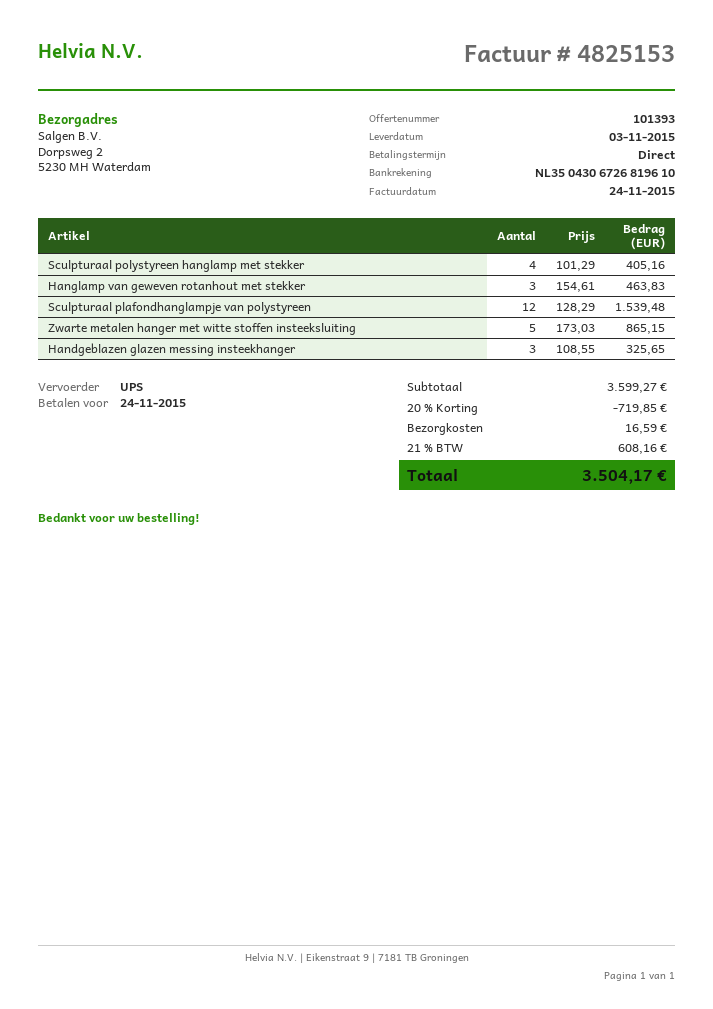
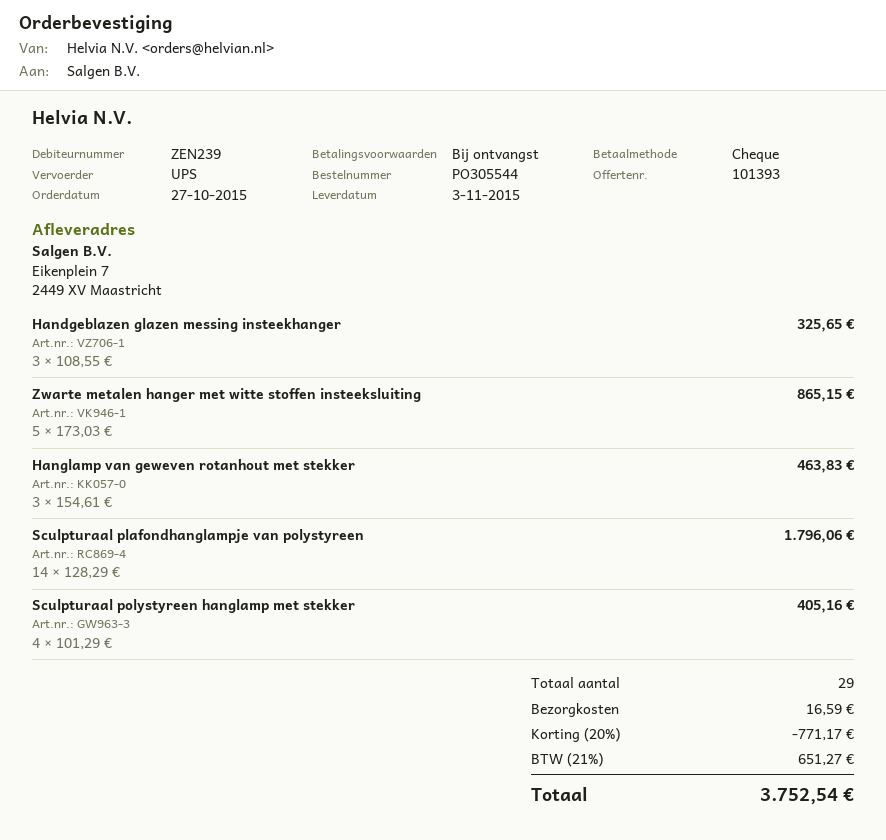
ship to: Dorpsweg 2, 5230 MH Waterdam -> Eikenplein 7, 2449 XV Maastricht
Sculpturaal plafondhanglampje van polystyreen: 12 x 128.29 = 1539.48 -> 14 x 128.29 = 1796.06
discount: 20% = 719.85 -> 20% = 771.17
tax: 21% = 608.16 -> 21% = 651.27
total: 3504.17 -> 3752.54

